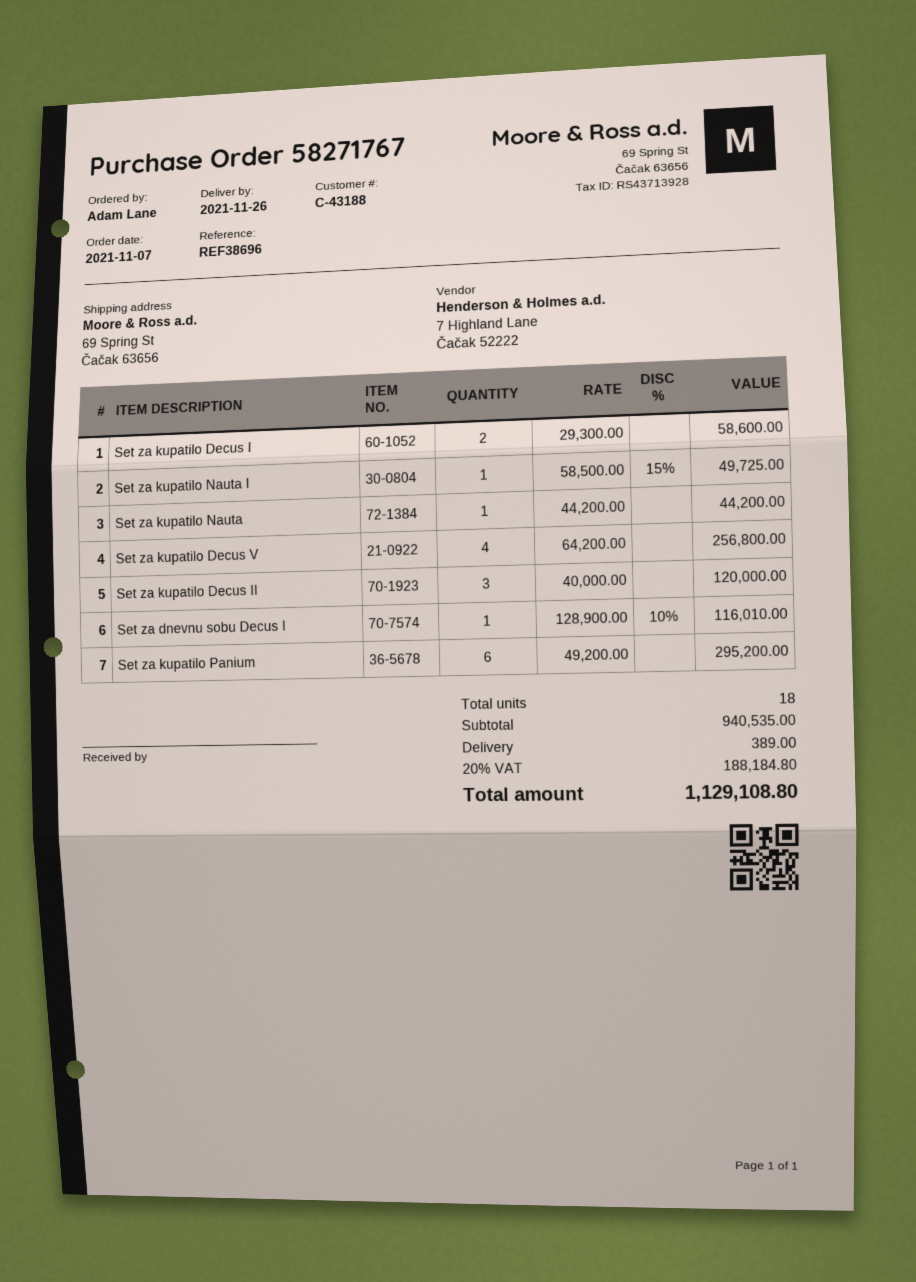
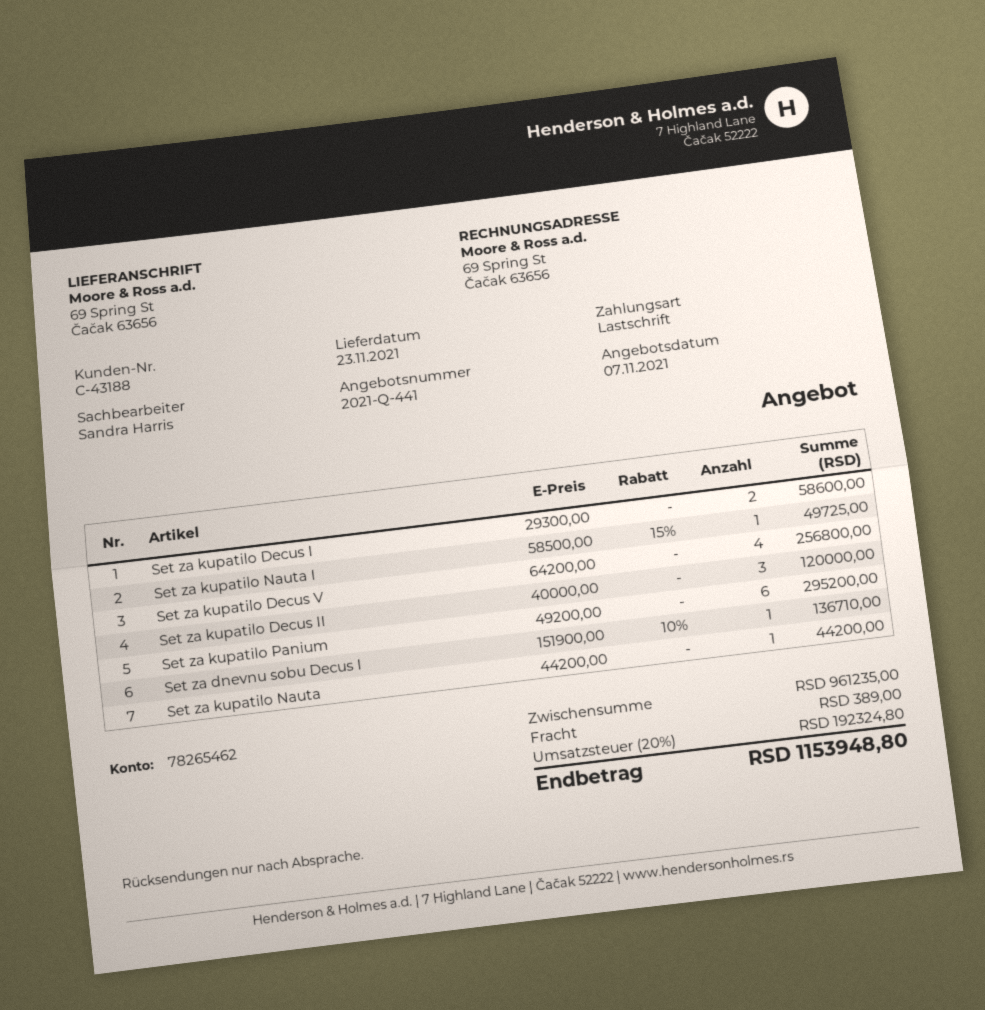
delivery date: 2021-11-26 -> 2021-11-23
Set za dnevnu sobu Decus I: 1 x 128900.00 - 10% = 116010.00 -> 1 x 151900.00 - 10% = 136710.00
subtotal: 940535.00 -> 961235.00
tax: 20% = 188184.80 -> 20% = 192324.80
total: 1129108.80 -> 1153948.80

